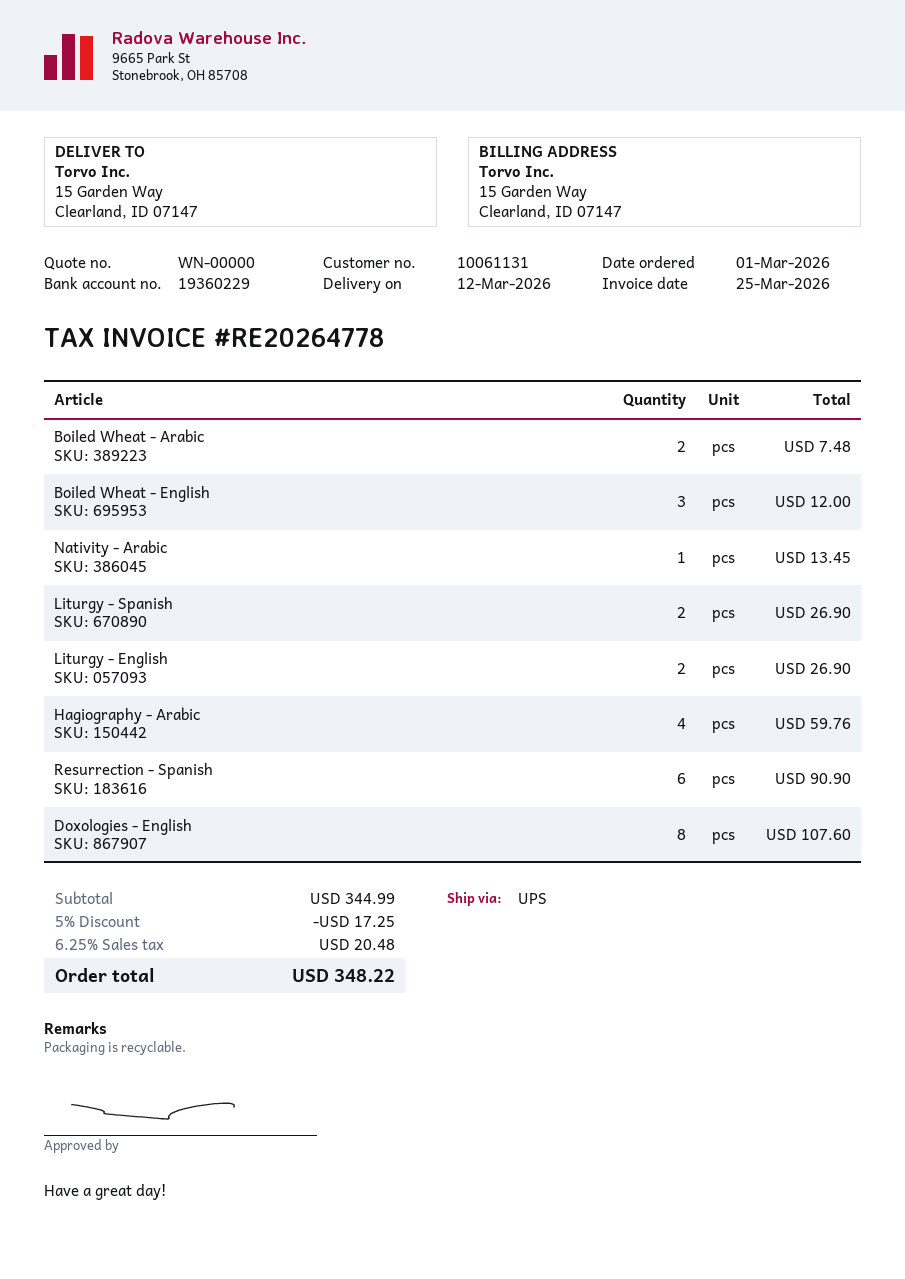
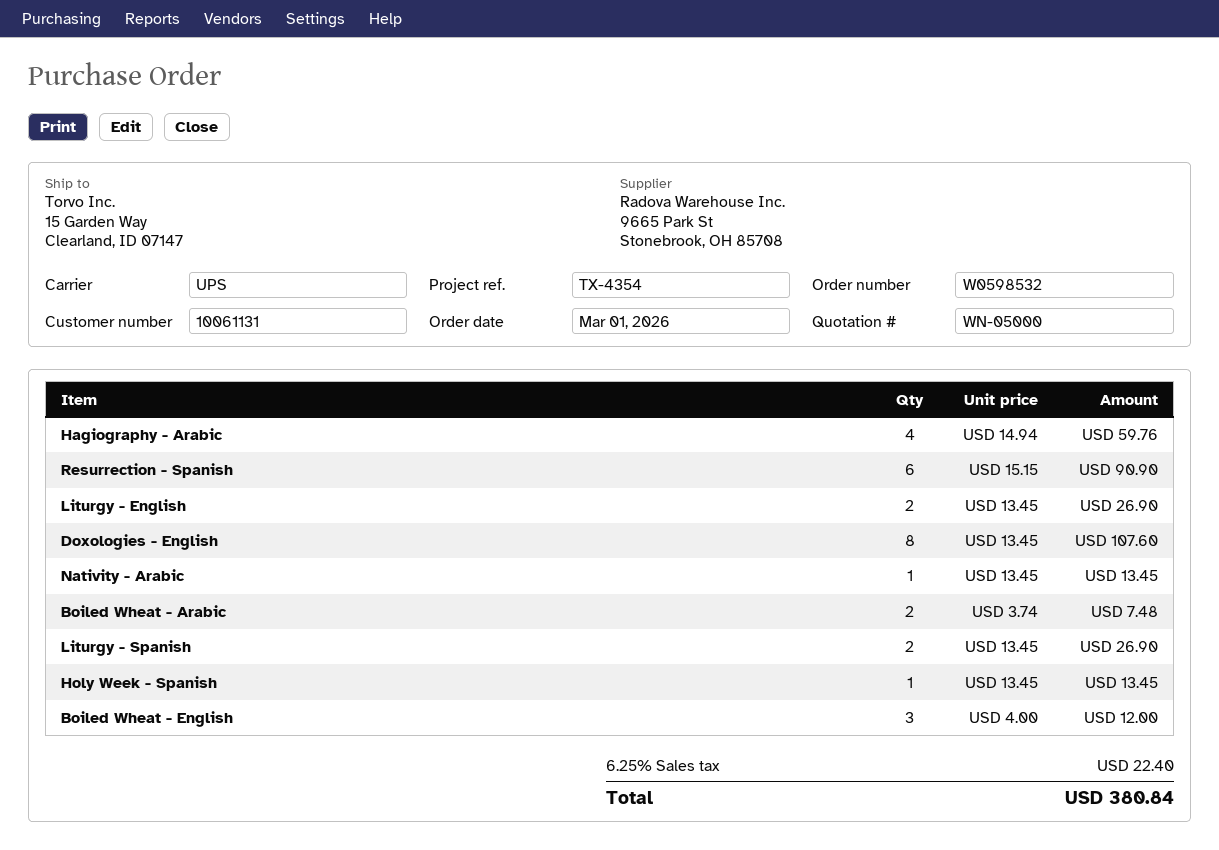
quote number: WN-00000 -> WN-05000
Holy Week - Spanish: none -> 1 for 13.45
discount: 5% = 17.25 -> none
tax: 6.25% = 20.48 -> 6.25% = 22.40
total: 348.22 -> 380.84

